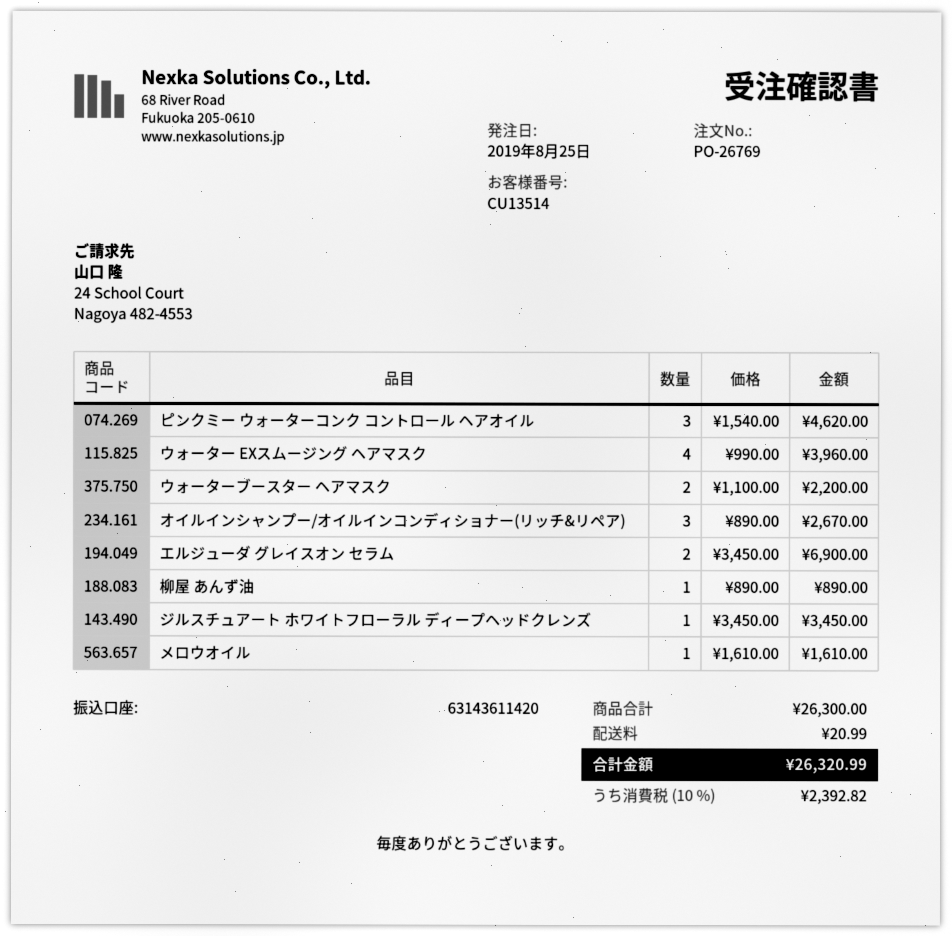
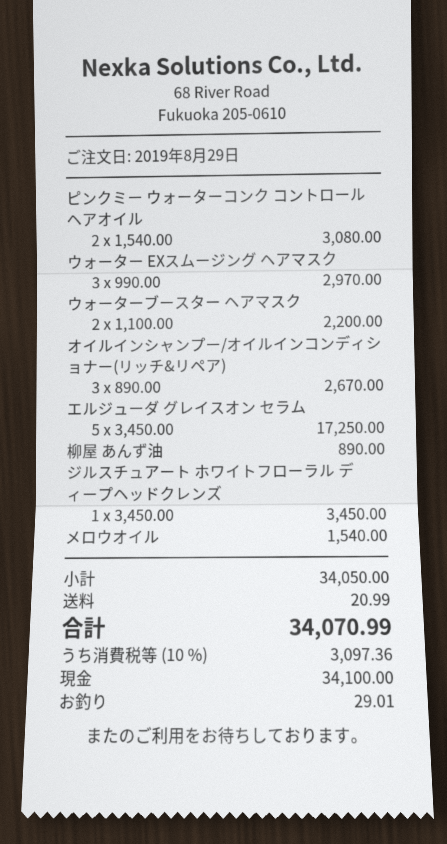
order date: 2019-08-25 -> 2019-08-29
ピンクミー ウォーターコンク コントロール ヘアオイル: 3 x 1540.00 = 4620.00 -> 2 x 1540.00 = 3080.00
ウォーター EXスムージング ヘアマスク: 4 x 990.00 = 3960.00 -> 3 x 990.00 = 2970.00
エルジューダ グレイスオン セラム: 2 x 3450.00 = 6900.00 -> 5 x 3450.00 = 17250.00
メロウオイル: 1 x 1610.00 = 1610.00 -> 1 x 1540.00 = 1540.00
subtotal: 26300.00 -> 34050.00
tax: 10% = 2392.82 -> 10% = 3097.36
total: 26320.99 -> 34070.99

